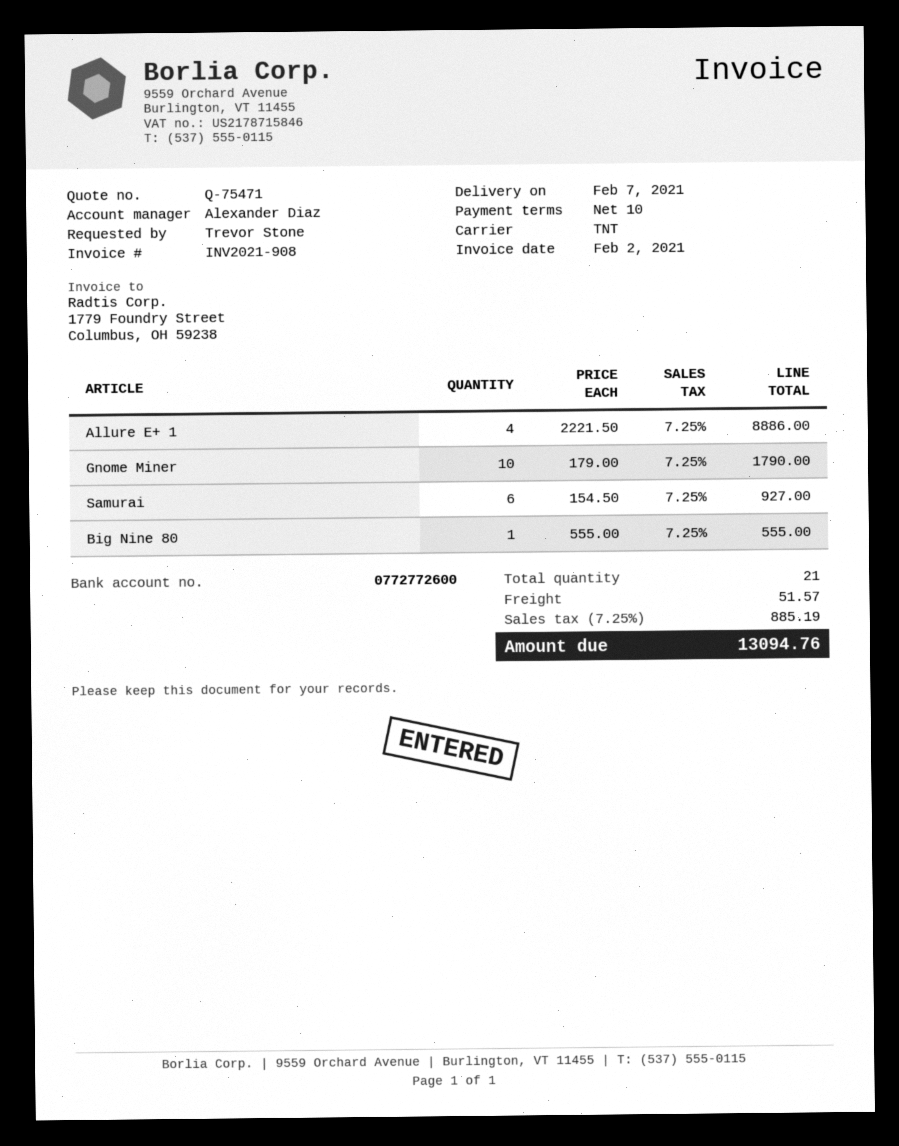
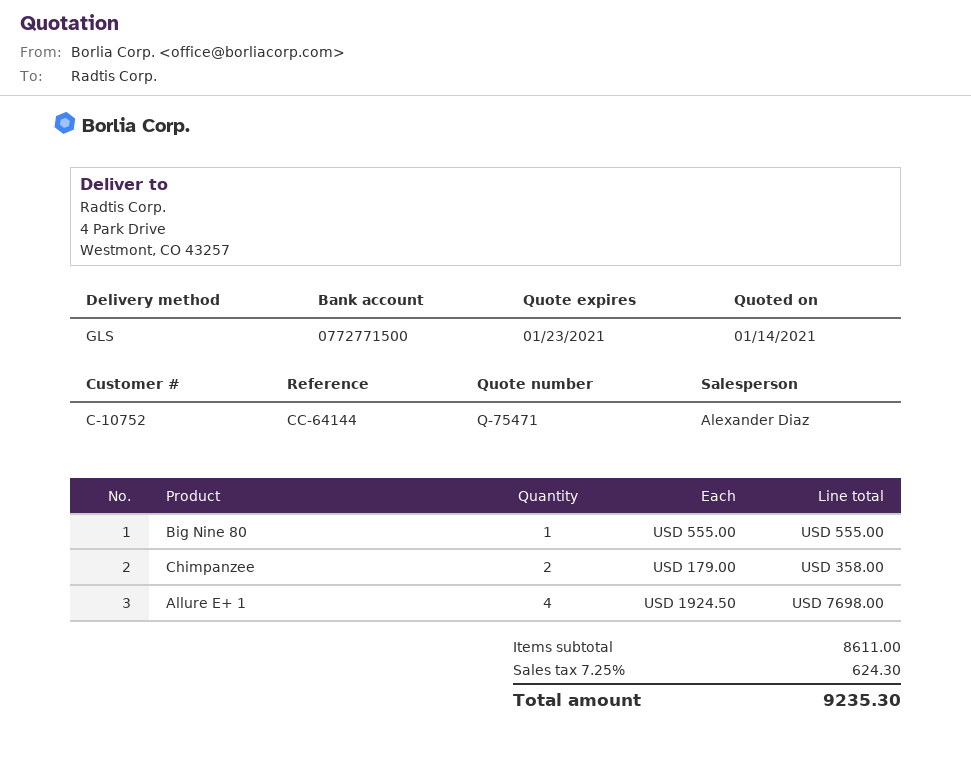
bank account: 0772772600 -> 0772771500
shipping method: TNT -> GLS
Allure E+ 1: 4 x 2221.50 = 8886.00 -> 4 x 1924.50 = 7698.00
Gnome Miner: 10 x 179.00 = 1790.00 -> none
Samurai: 6 x 154.50 = 927.00 -> none
Chimpanzee: none -> 2 x 179.00 = 358.00
shipping: 51.57 -> none
tax: 7.25% = 885.19 -> 7.25% = 624.30
total: 13094.76 -> 9235.30

